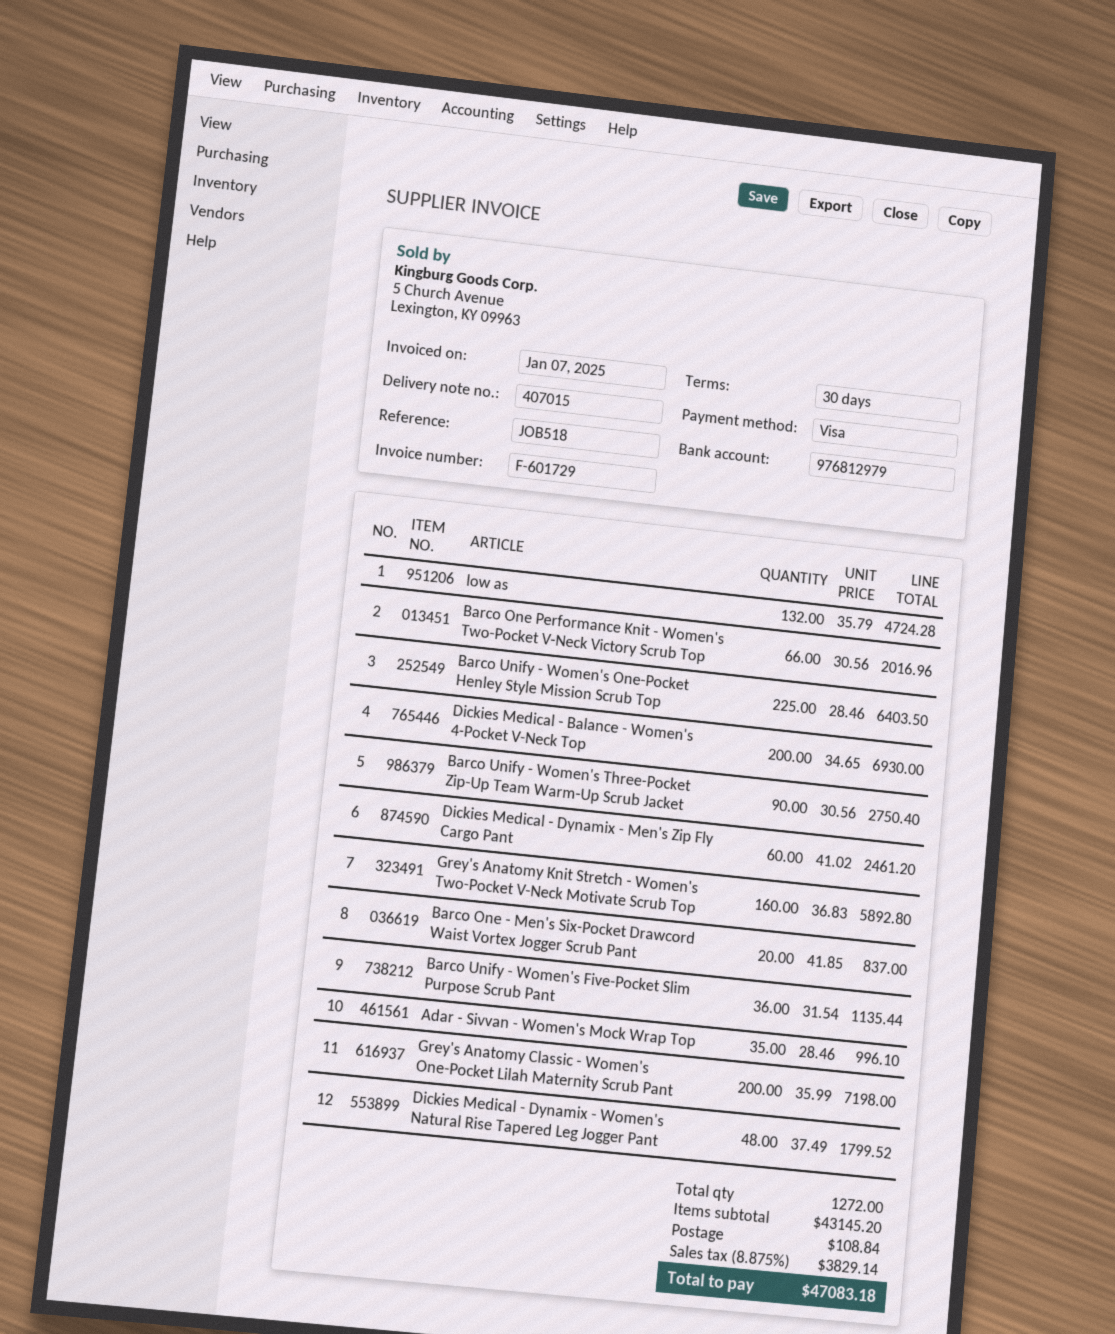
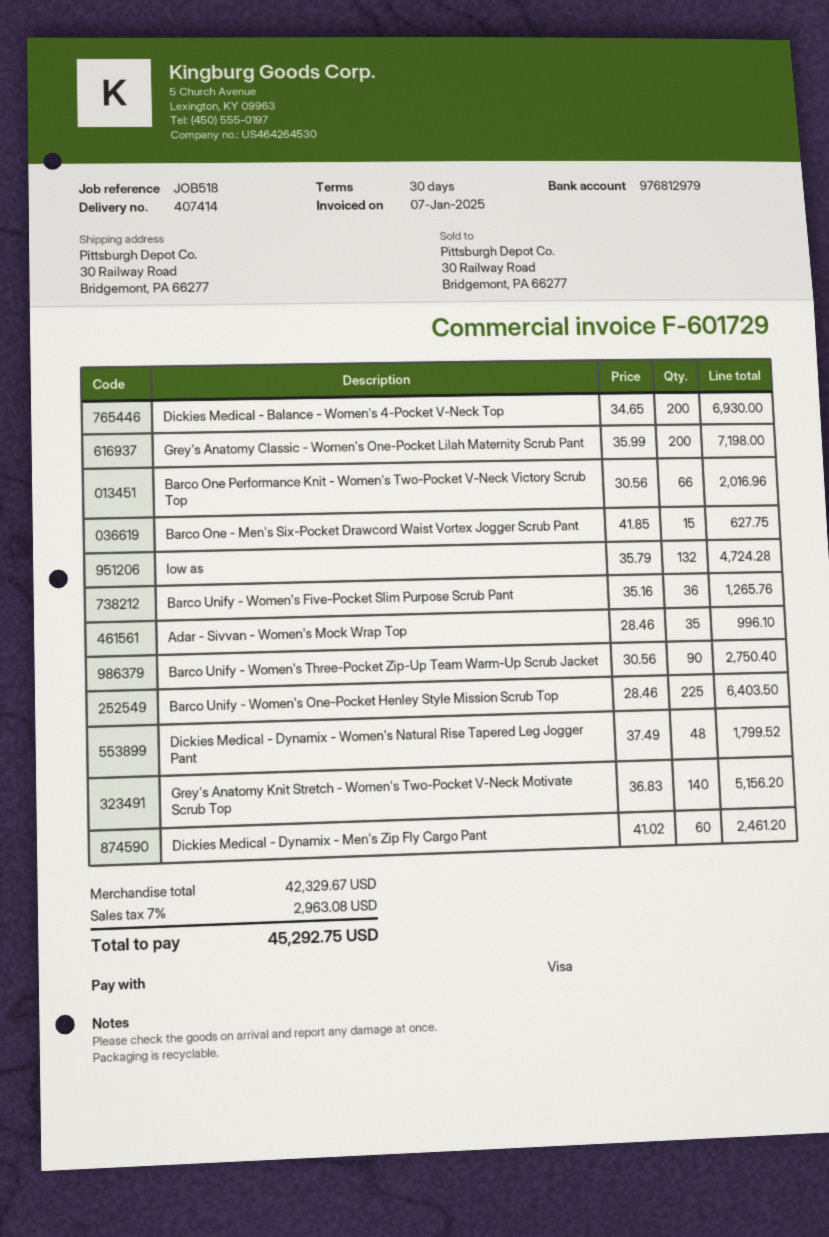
delivery note number: 407015 -> 407414
Grey's Anatomy Knit Stretch - Women's Two-Pocket V-Neck Motivate Scrub Top: 160 x 36.83 = 5892.80 -> 140 x 36.83 = 5156.20
Barco One - Men's Six-Pocket Drawcord Waist Vortex Jogger Scrub Pant: 20 x 41.85 = 837.00 -> 15 x 41.85 = 627.75
Barco Unify - Women's Five-Pocket Slim Purpose Scrub Pant: 36 x 31.54 = 1135.44 -> 36 x 35.16 = 1265.76
subtotal: 43145.20 -> 42329.67
shipping: 108.84 -> none
tax: 8.875% = 3829.14 -> 7% = 2963.08
total: 47083.18 -> 45292.75

